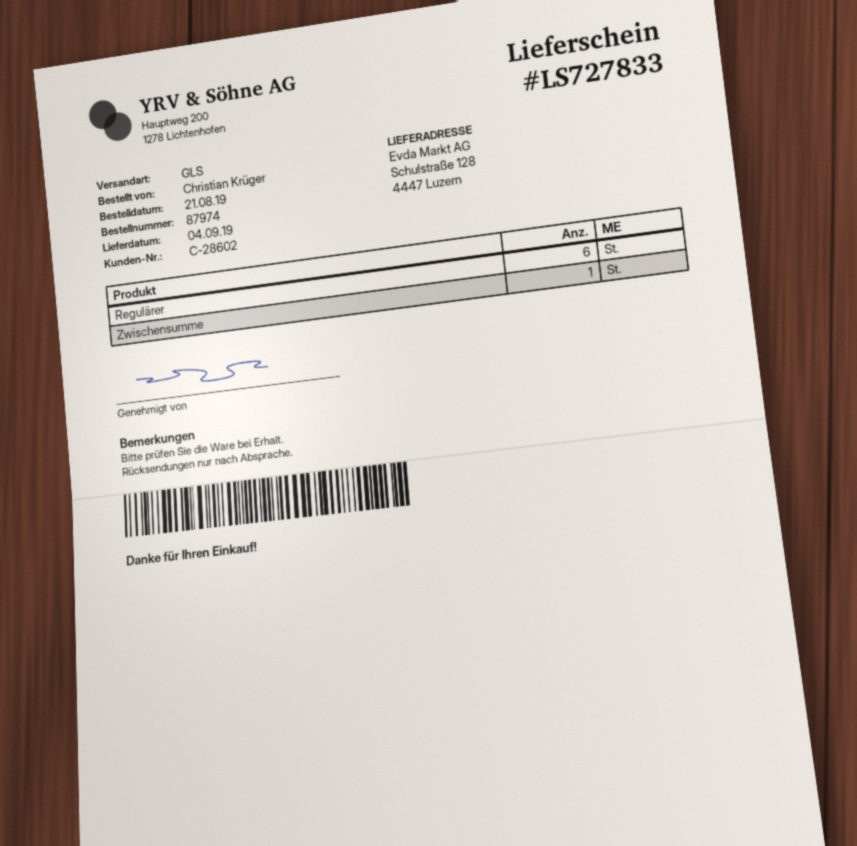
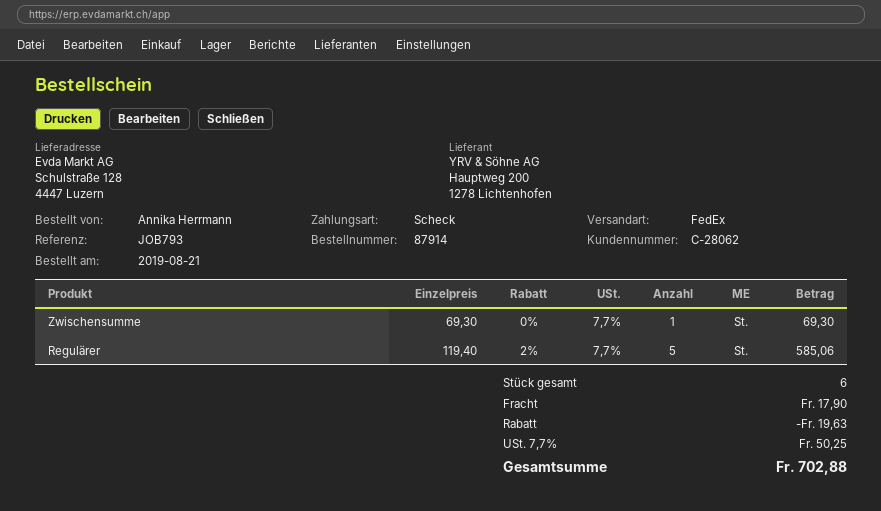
order number: 87974 -> 87914
customer number: C-28602 -> C-28062
ordered by: Christian Krüger -> Annika Herrmann
shipping method: GLS -> FedEx
Regulärer: 6 -> 5

